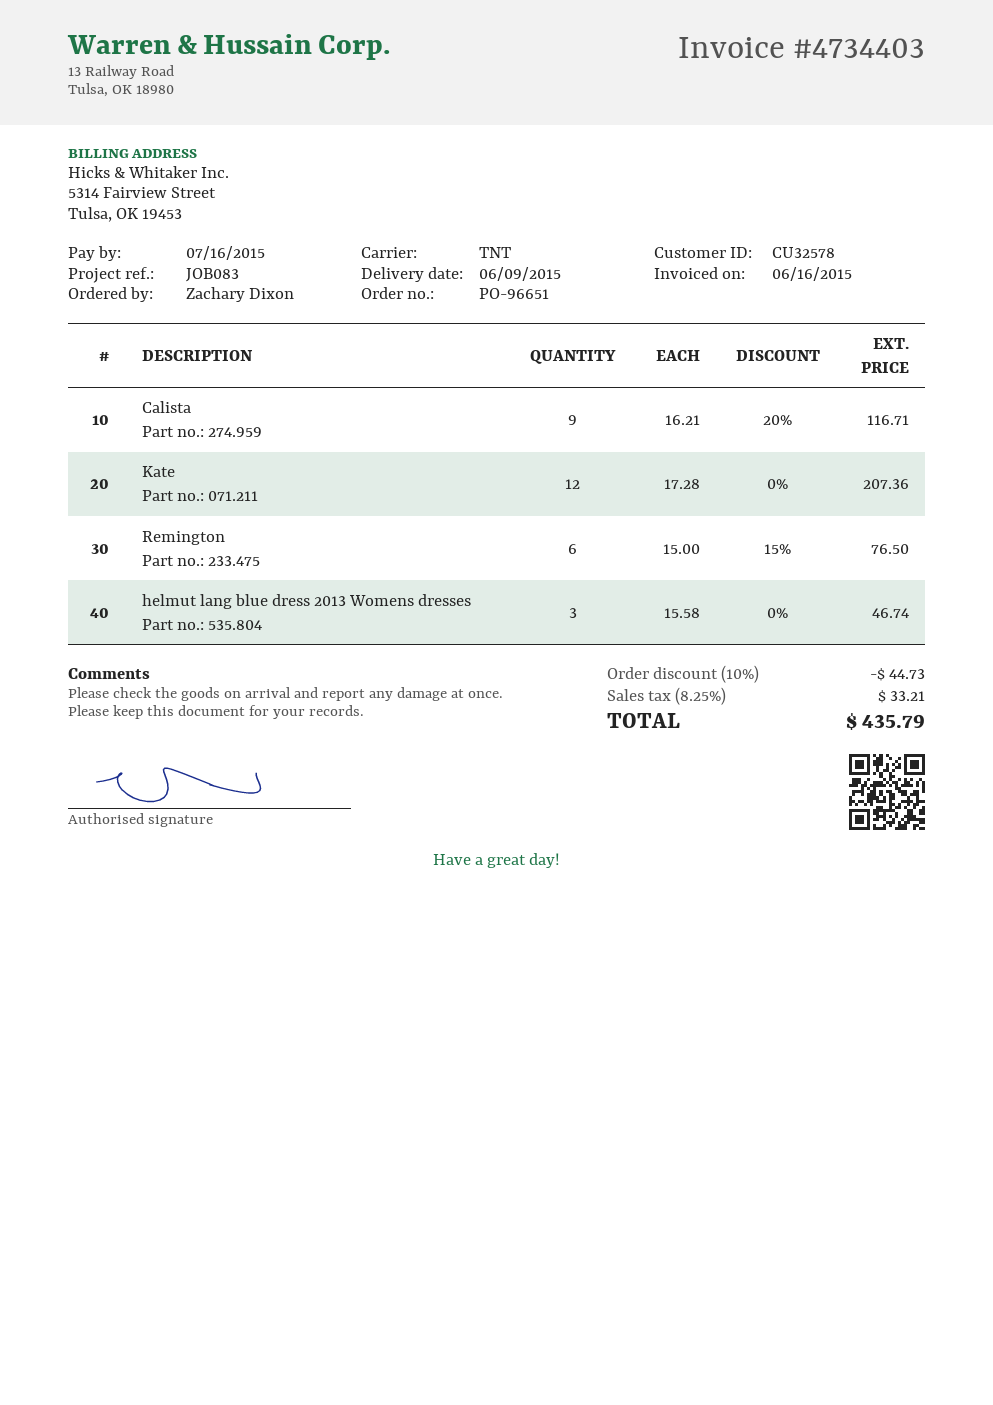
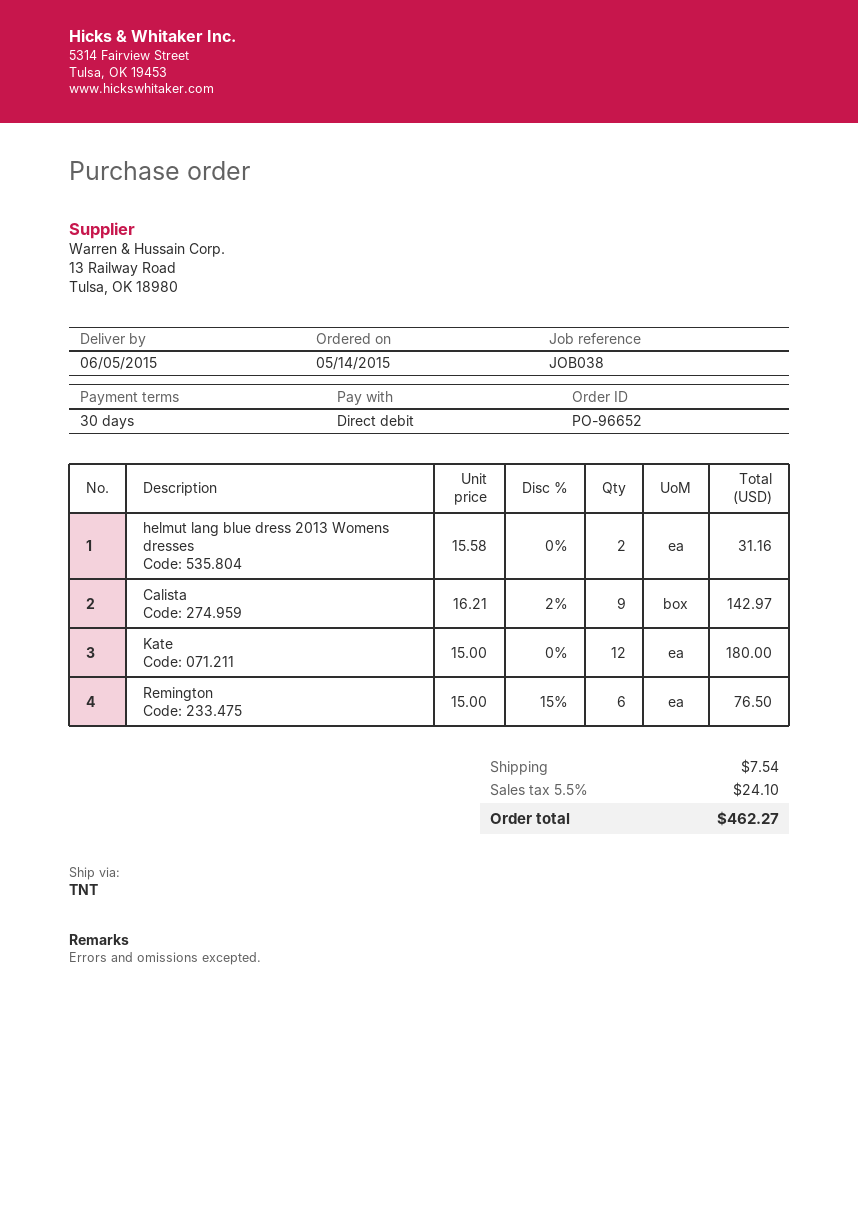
order number: PO-96651 -> PO-96652
delivery date: 2015-06-09 -> 2015-06-05
reference: JOB083 -> JOB038
Calista: 9 x 16.21 - 20% = 116.71 -> 9 x 16.21 - 2% = 142.97
Kate: 12 x 17.28 = 207.36 -> 12 x 15.00 = 180.00
helmut lang blue dress 2013 Womens dresses: 3 x 15.58 = 46.74 -> 2 x 15.58 = 31.16
discount: 10% = 44.73 -> none
shipping: none -> 7.54
tax: 8.25% = 33.21 -> 5.5% = 24.10
total: 435.79 -> 462.27

